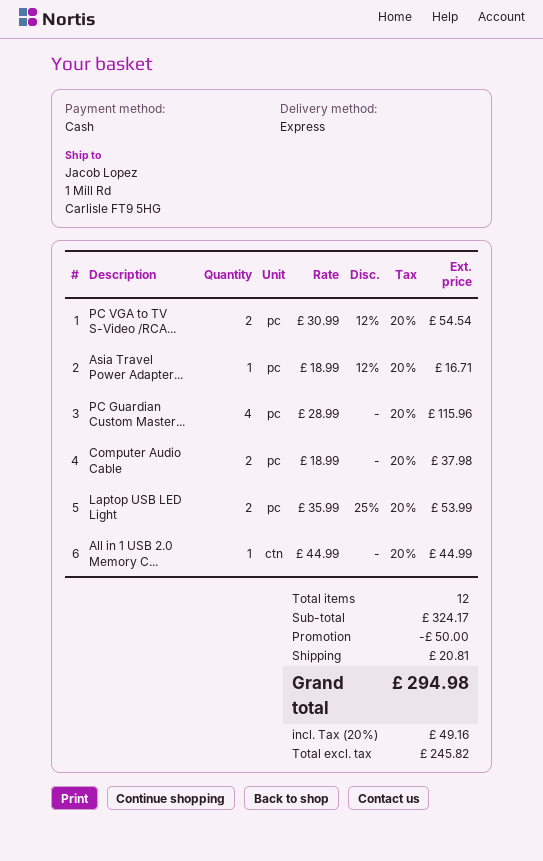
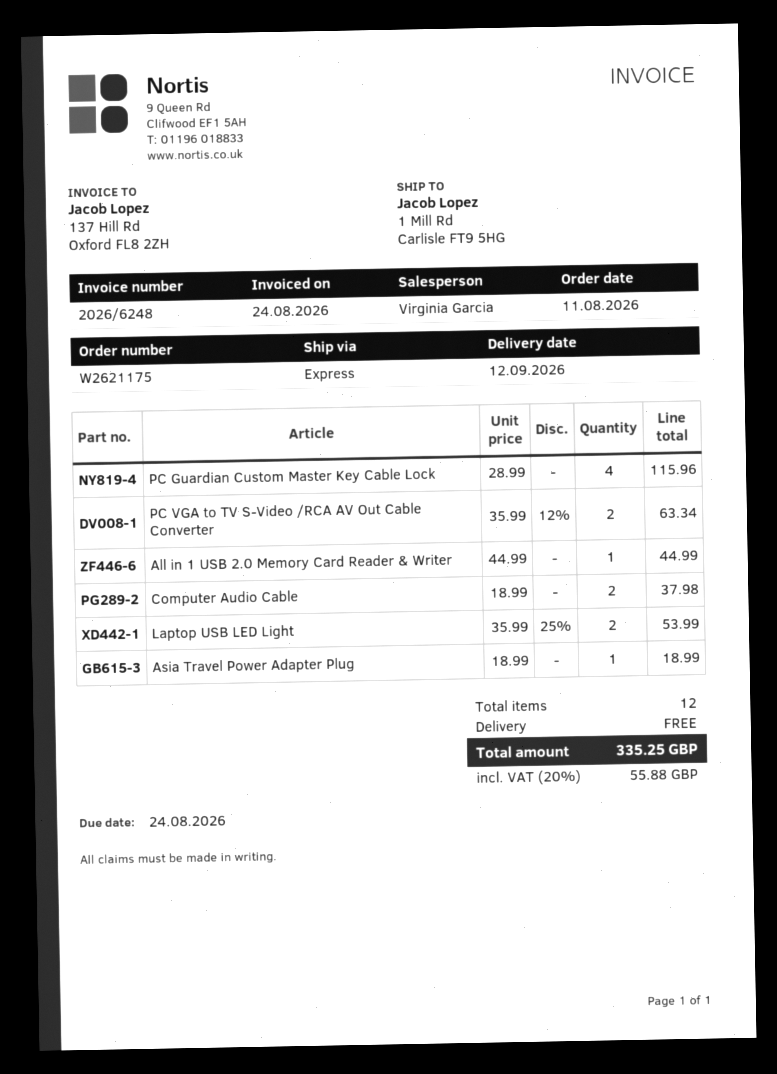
PC VGA to TV S-Video /RCA...: 2 x 30.99 - 12% = 54.54 -> 2 x 35.99 - 12% = 63.34
Asia Travel Power Adapter...: 1 x 18.99 - 12% = 16.71 -> 1 x 18.99 = 18.99
discount: 50.00 -> none
shipping: 20.81 -> 0.00
tax: 20% = 49.16 -> 20% = 55.88
total: 294.98 -> 335.25

